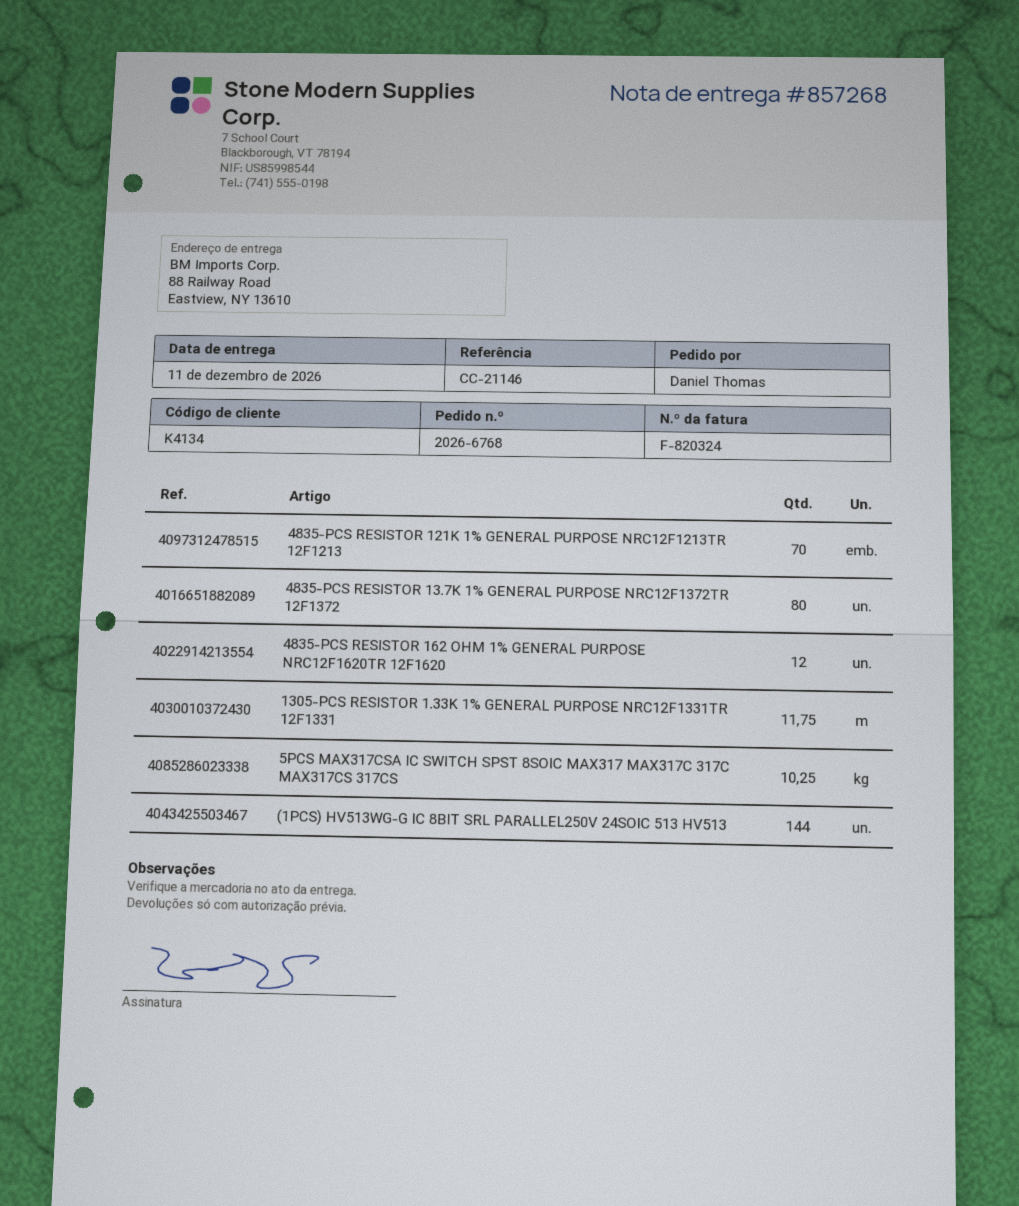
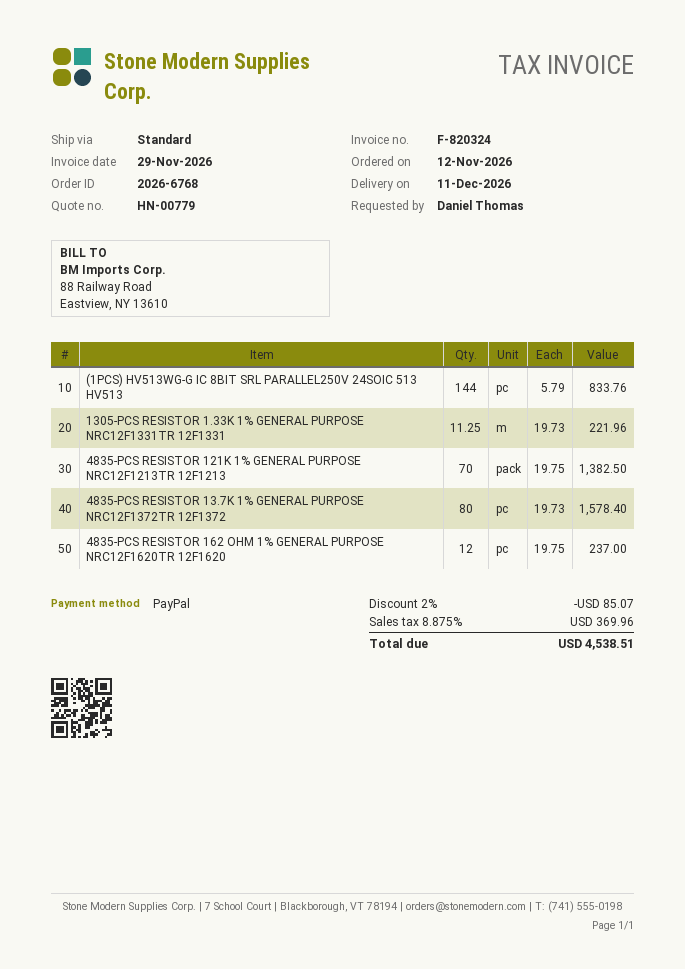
1305-PCS RESISTOR 1.33K 1% GENERAL PURPOSE NRC12F1331TR 12F1331: 11.75 -> 11.25
5PCS MAX317CSA IC SWITCH SPST 8SOIC MAX317 MAX317C 317C MAX317CS 317CS: 10.25 -> none

